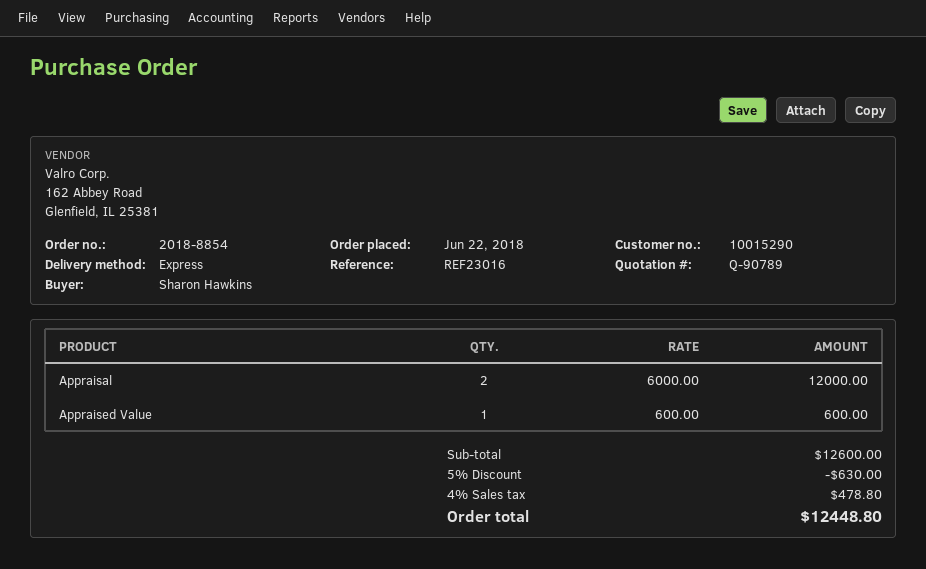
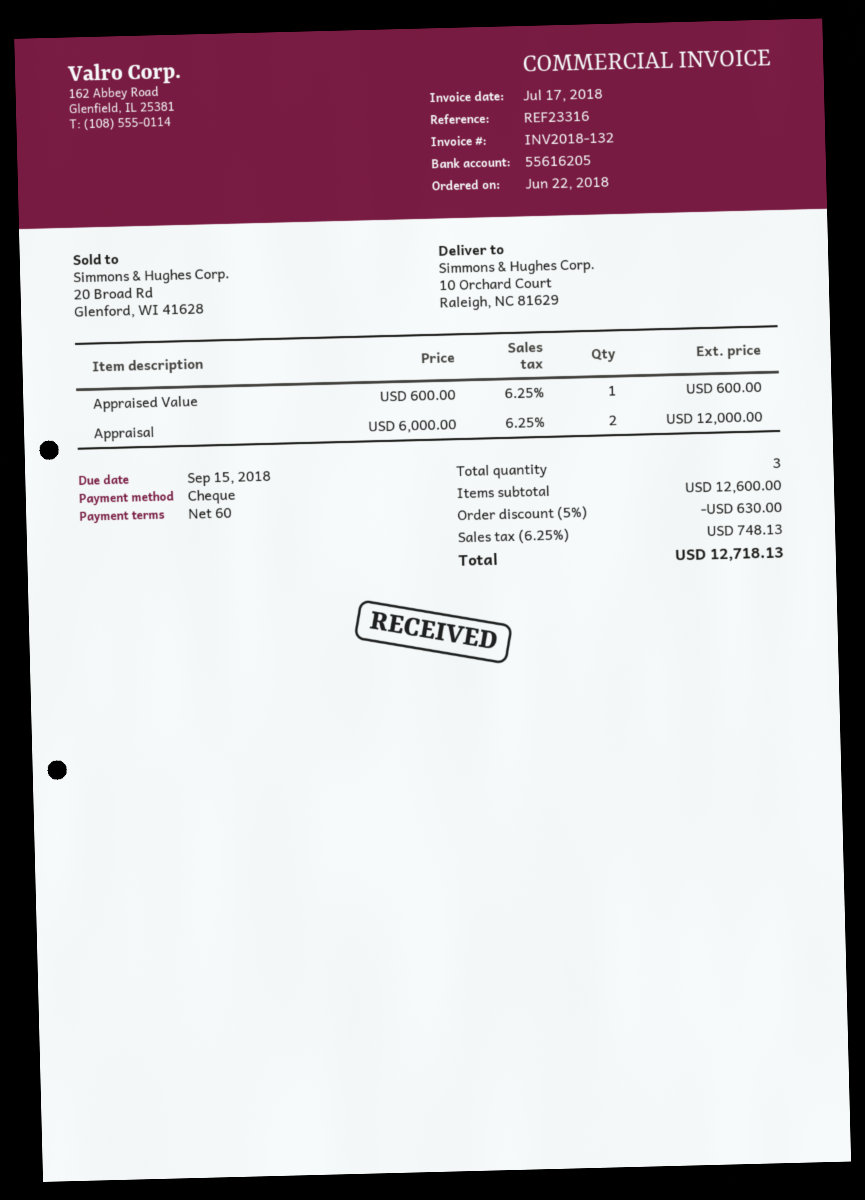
reference: REF23016 -> REF23316
tax: 4% = 478.80 -> 6.25% = 748.13
total: 12448.80 -> 12718.13

